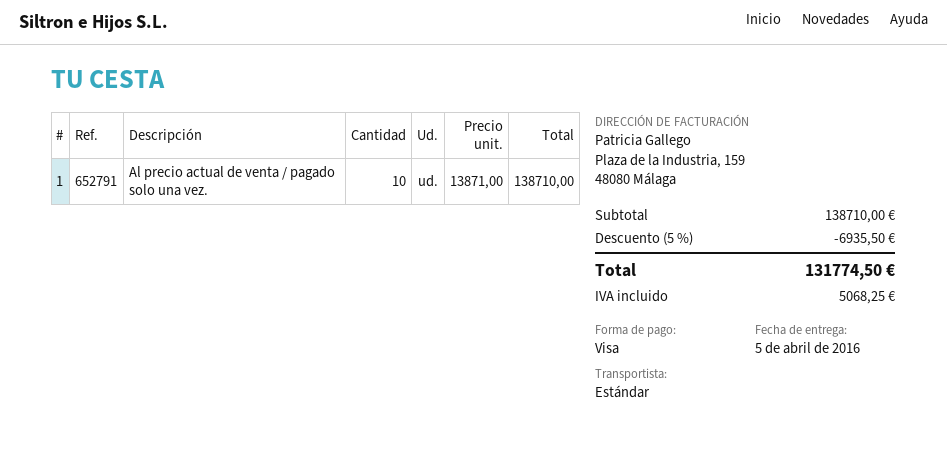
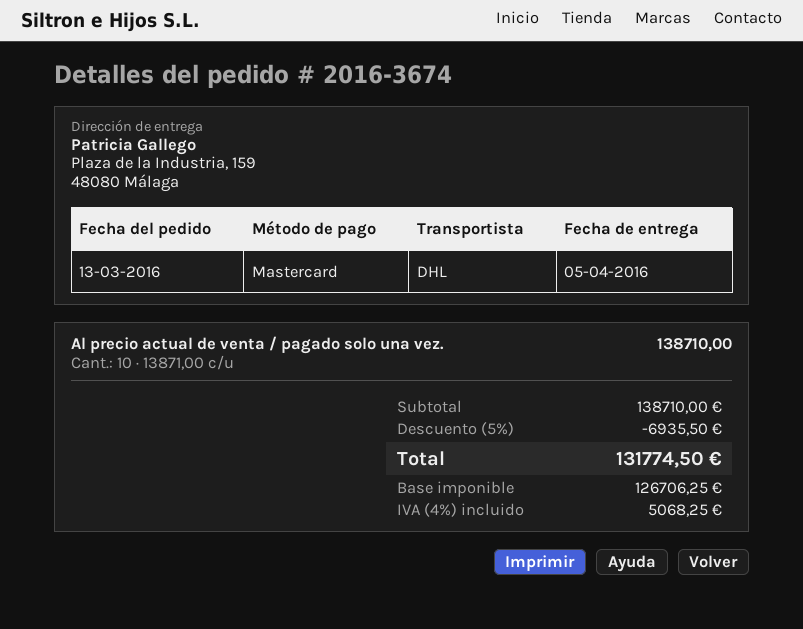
payment method: Visa -> Mastercard
shipping method: standard -> DHL

